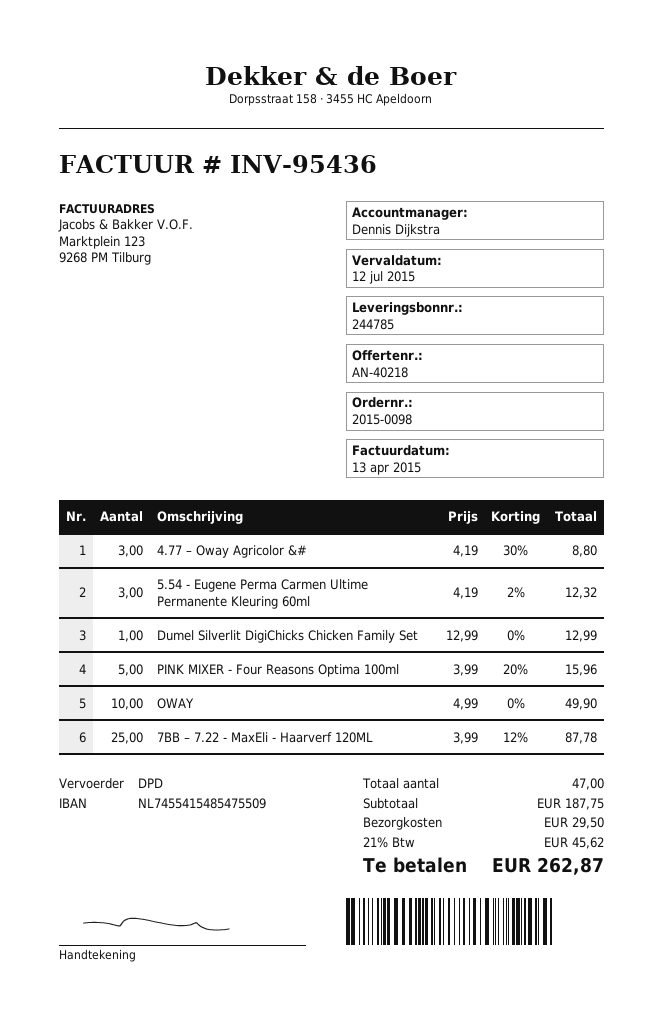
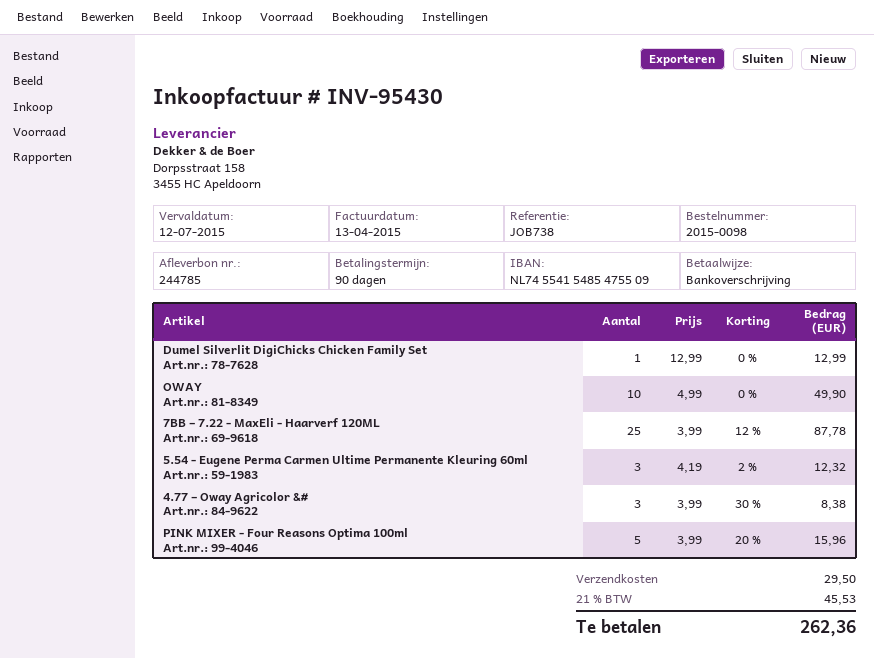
invoice number: INV-95436 -> INV-95430
4.77 – Oway Agricolor &#: 3 x 4.19 - 30% = 8.80 -> 3 x 3.99 - 30% = 8.38
tax: 21% = 45.62 -> 21% = 45.53
total: 262.87 -> 262.36

